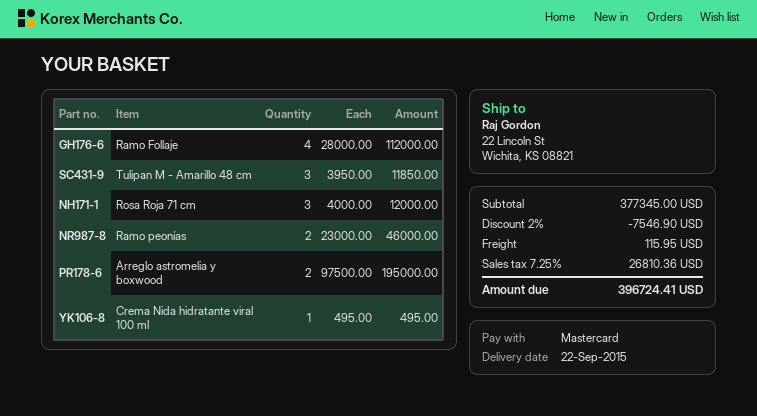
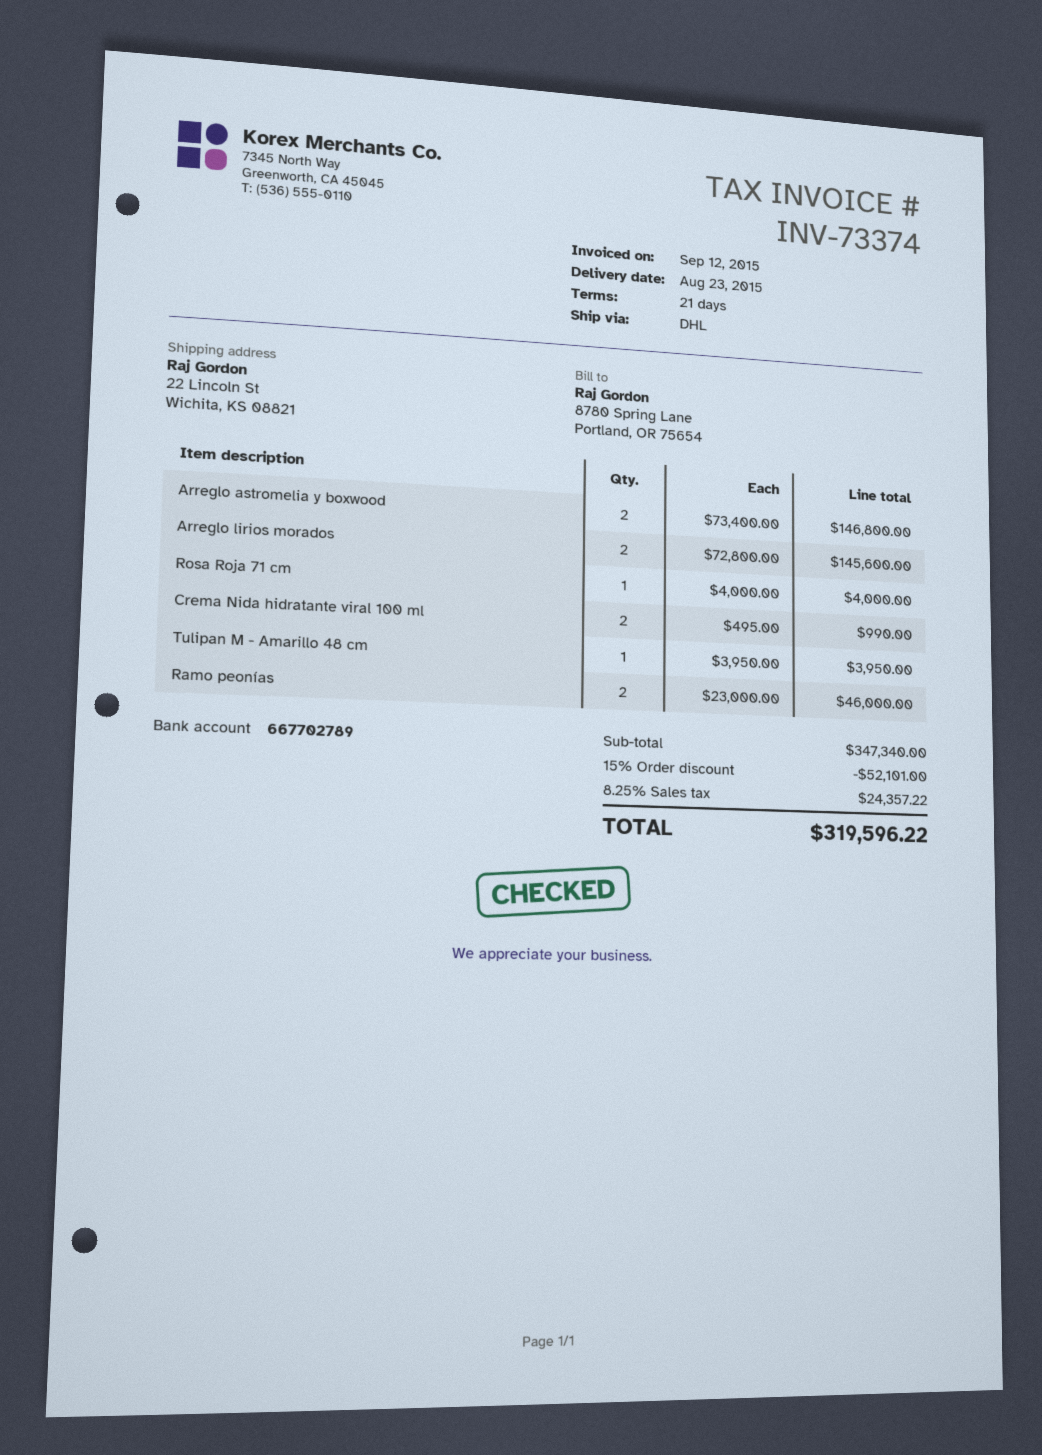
delivery date: 2015-09-22 -> 2015-08-23
Ramo Follaje: 4 x 28000.00 = 112000.00 -> none
Tulipan M - Amarillo 48 cm: 3 x 3950.00 = 11850.00 -> 1 x 3950.00 = 3950.00
Rosa Roja 71 cm: 3 x 4000.00 = 12000.00 -> 1 x 4000.00 = 4000.00
Arreglo astromelia y boxwood: 2 x 97500.00 = 195000.00 -> 2 x 73400.00 = 146800.00
Crema Nida hidratante viral 100 ml: 1 x 495.00 = 495.00 -> 2 x 495.00 = 990.00
Arreglo lirios morados: none -> 2 x 72800.00 = 145600.00
subtotal: 377345.00 -> 347340.00
discount: 2% = 7546.90 -> 15% = 52101.00
shipping: 115.95 -> none
tax: 7.25% = 26810.36 -> 8.25% = 24357.22
total: 396724.41 -> 319596.22

